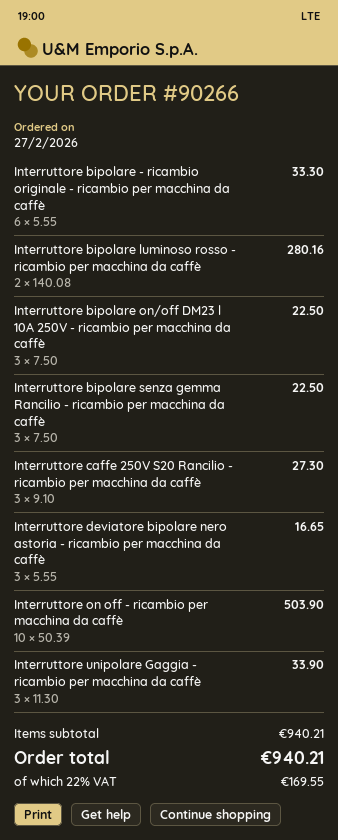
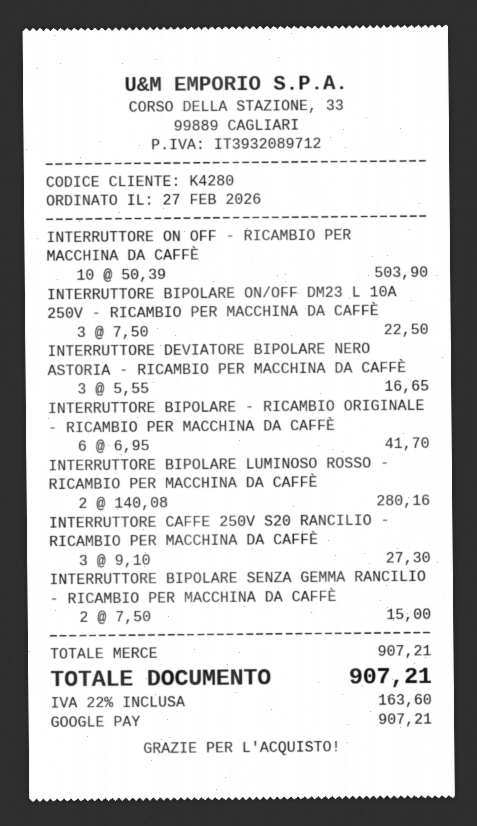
Interruttore bipolare - ricambio originale - ricambio per macchina da caffè: 6 x 5.55 = 33.30 -> 6 x 6.95 = 41.70
Interruttore bipolare senza gemma Rancilio - ricambio per macchina da caffè: 3 x 7.50 = 22.50 -> 2 x 7.50 = 15.00
Interruttore unipolare Gaggia - ricambio per macchina da caffè: 3 x 11.30 = 33.90 -> none
subtotal: 940.21 -> 907.21
tax: 22% = 169.55 -> 22% = 163.60
total: 940.21 -> 907.21

